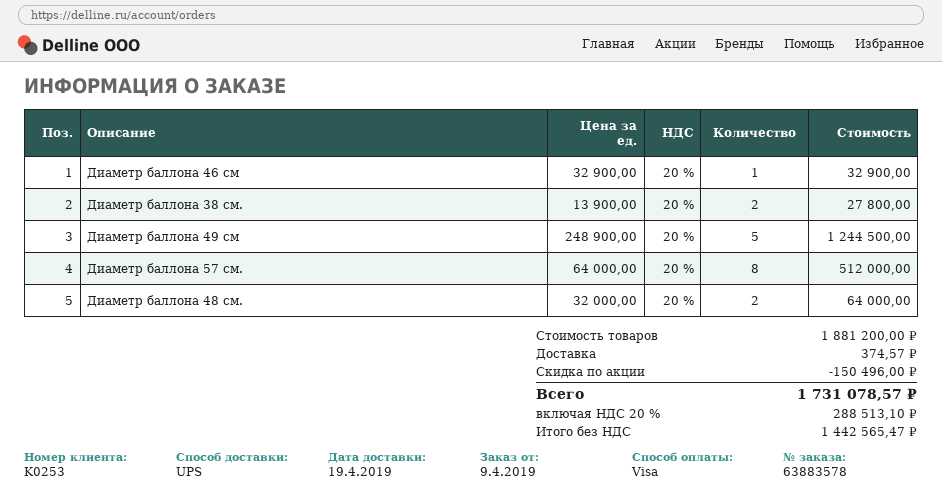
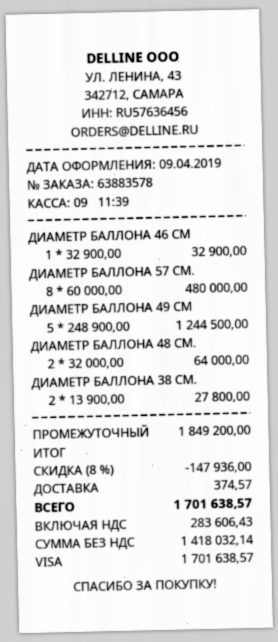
Диаметр баллона 57 см.: 8 x 64000.00 = 512000.00 -> 8 x 60000.00 = 480000.00
subtotal: 1881200.00 -> 1849200.00
discount: 150496.00 -> 147936.00
net: 1442565.47 -> 1418032.14
tax: 288513.10 -> 283606.43
total: 1731078.57 -> 1701638.57

